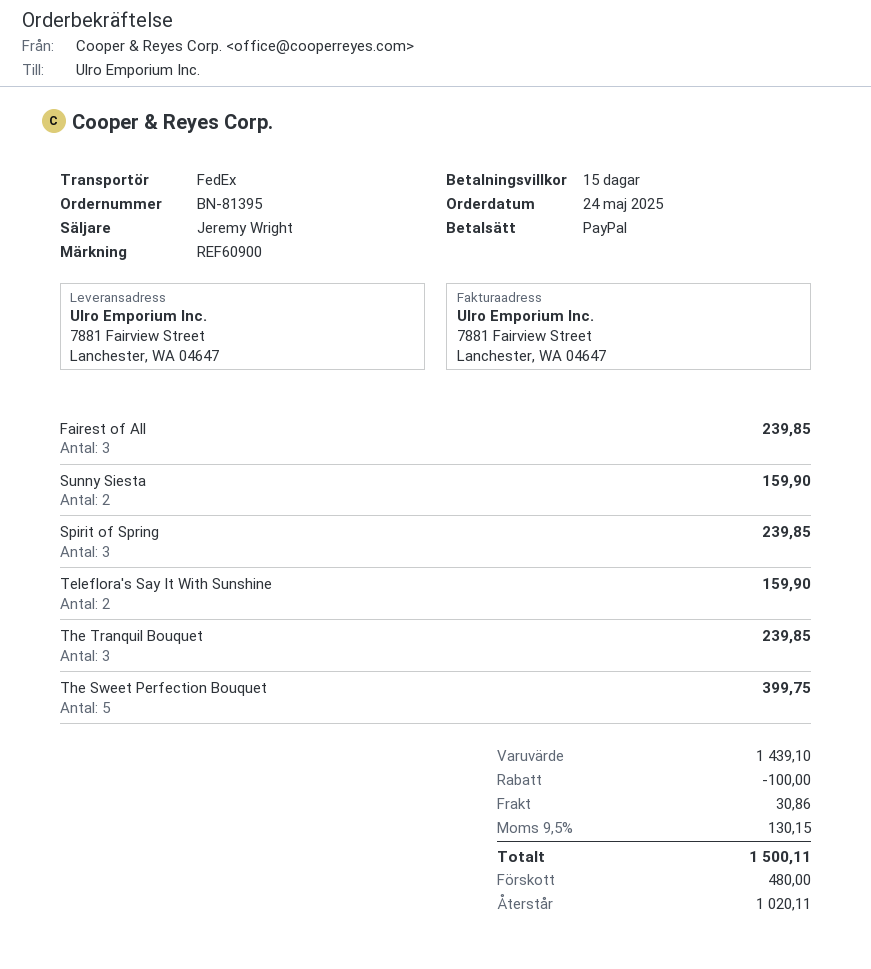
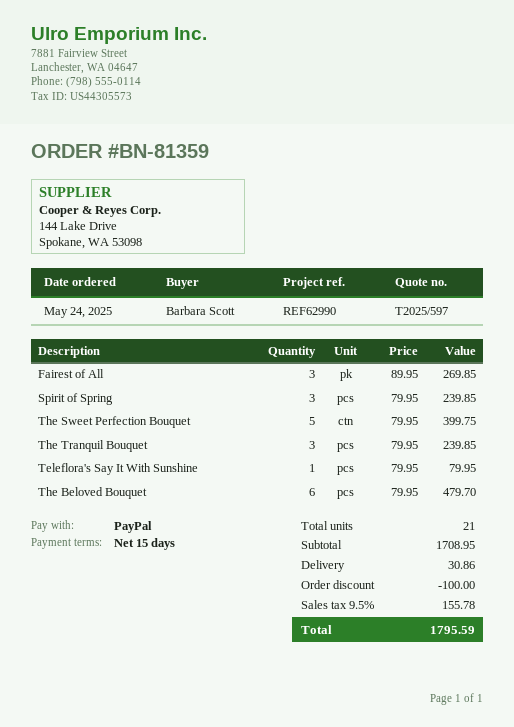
order number: BN-81395 -> BN-81359
reference: REF60900 -> REF62990
Fairest of All: 3 for 239.85 -> 3 for 269.85
Sunny Siesta: 2 for 159.90 -> none
Teleflora's Say It With Sunshine: 2 for 159.90 -> 1 for 79.95
The Beloved Bouquet: none -> 6 for 479.70
subtotal: 1439.10 -> 1708.95
tax: 9.5% = 130.15 -> 9.5% = 155.78
total: 1500.11 -> 1795.59

